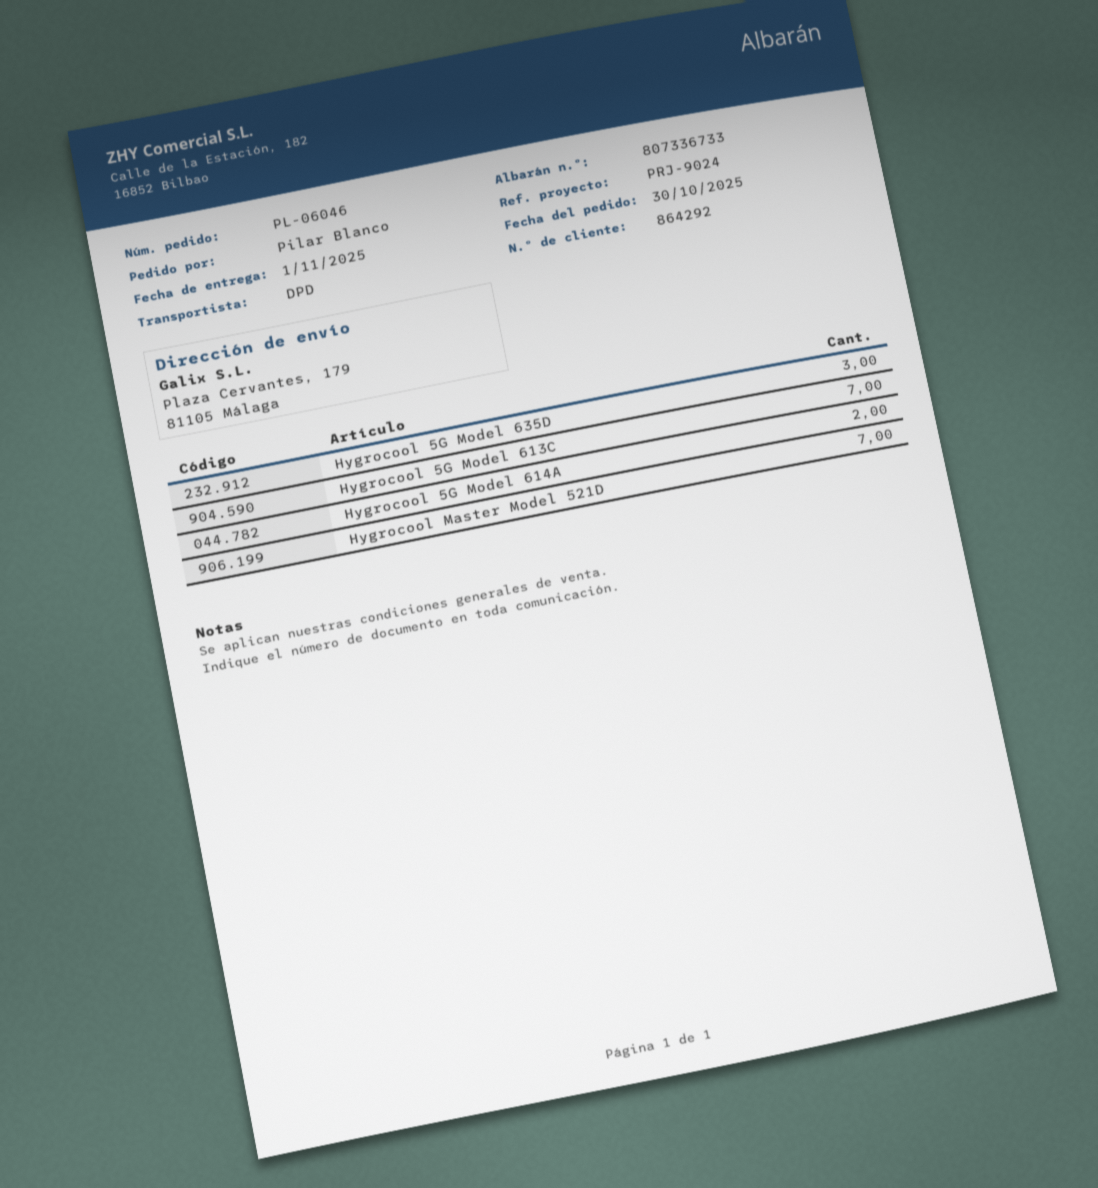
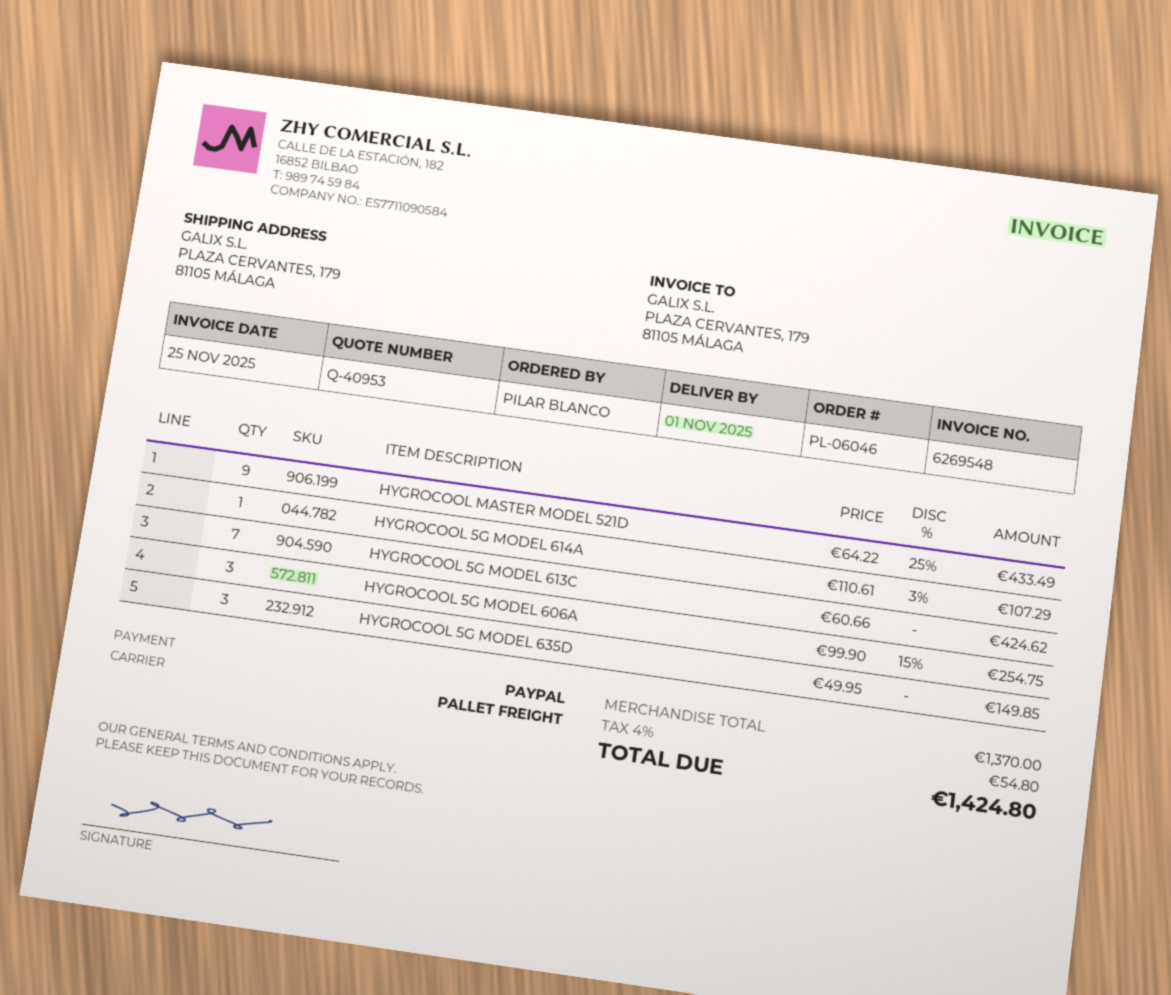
shipping method: DPD -> pallet freight
Hygrocool 5G Model 614A: 2 -> 1
Hygrocool Master Model 521D: 7 -> 9
HYGROCOOL 5G MODEL 606A: none -> 3

